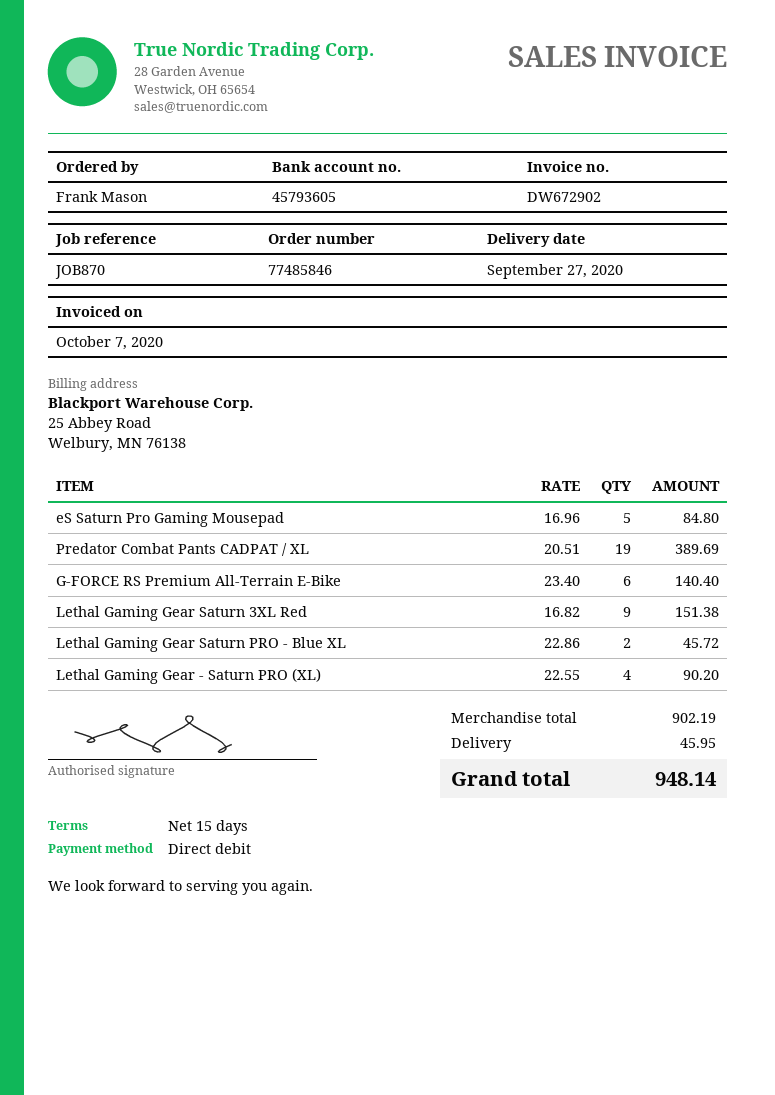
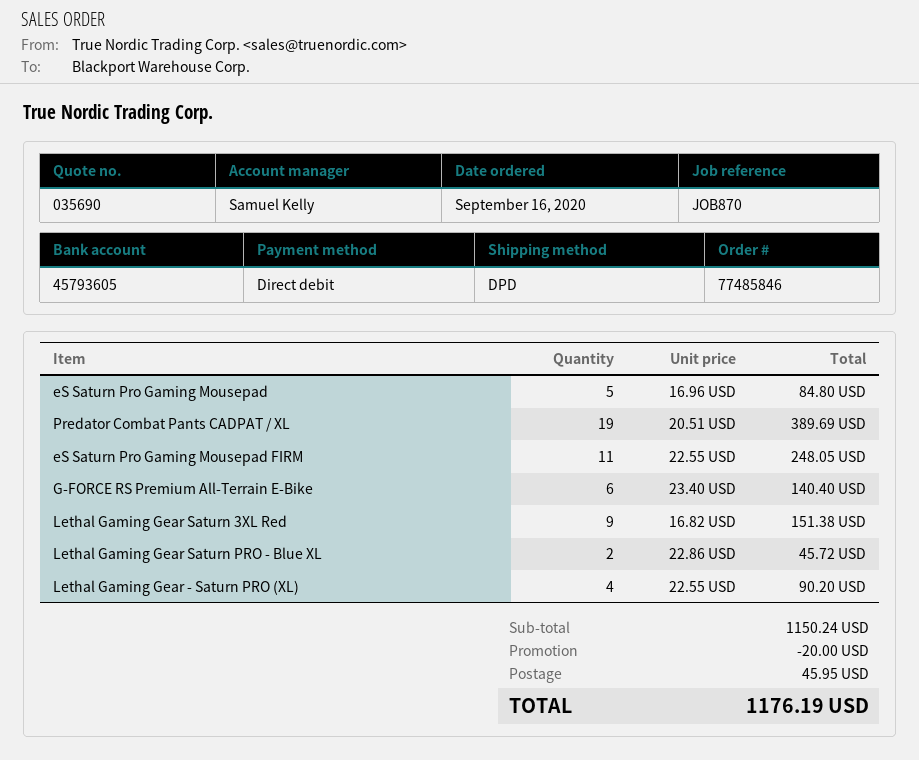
eS Saturn Pro Gaming Mousepad FIRM: none -> 11 x 22.55 = 248.05
subtotal: 902.19 -> 1150.24
discount: none -> 20.00
total: 948.14 -> 1176.19

